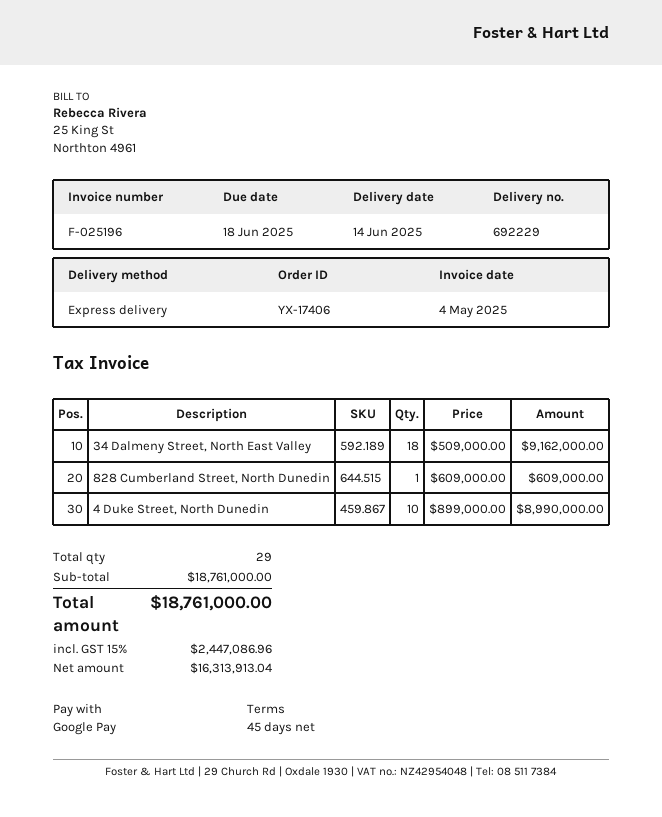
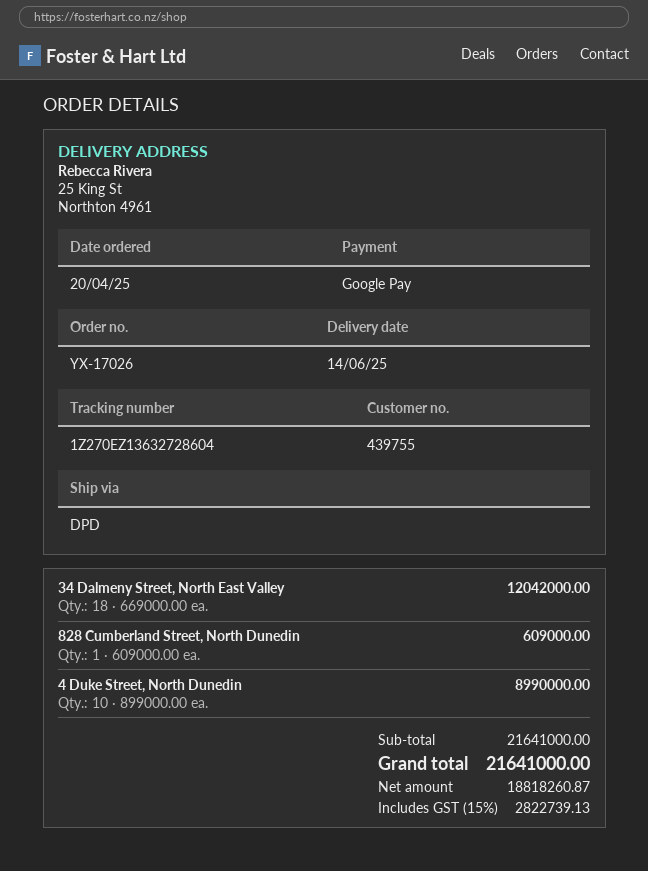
order number: YX-17406 -> YX-17026
shipping method: express -> DPD
34 Dalmeny Street, North East Valley: 18 x 509000.00 = 9162000.00 -> 18 x 669000.00 = 12042000.00
subtotal: 18761000.00 -> 21641000.00
net: 16313913.04 -> 18818260.87
tax: 15% = 2447086.96 -> 15% = 2822739.13
total: 18761000.00 -> 21641000.00

